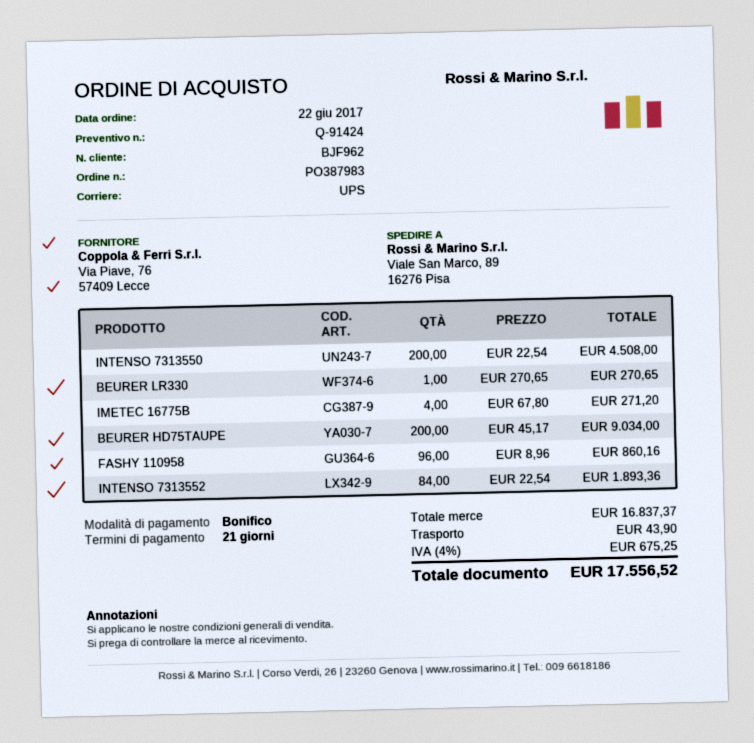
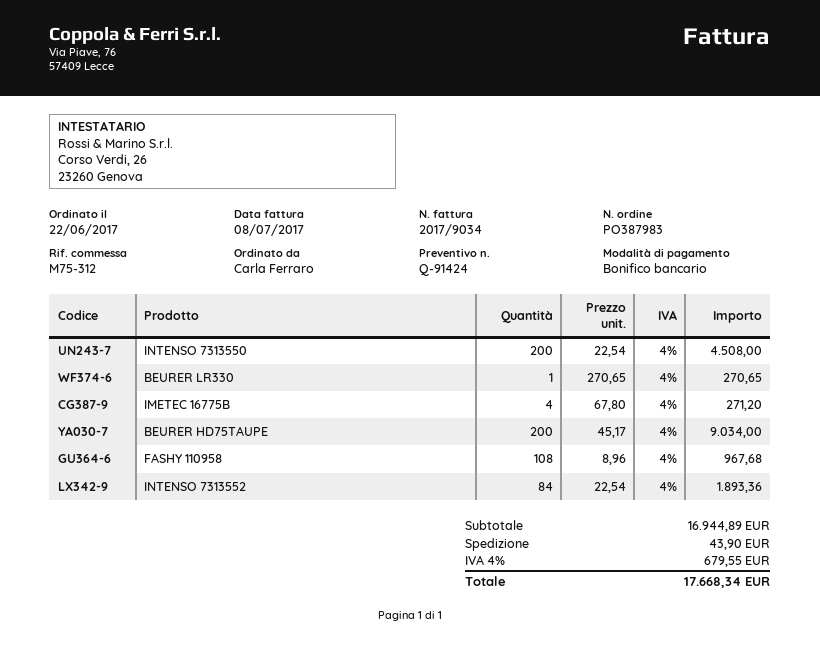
FASHY 110958: 96 x 8.96 = 860.16 -> 108 x 8.96 = 967.68
subtotal: 16837.37 -> 16944.89
tax: 4% = 675.25 -> 4% = 679.55
total: 17556.52 -> 17668.34

